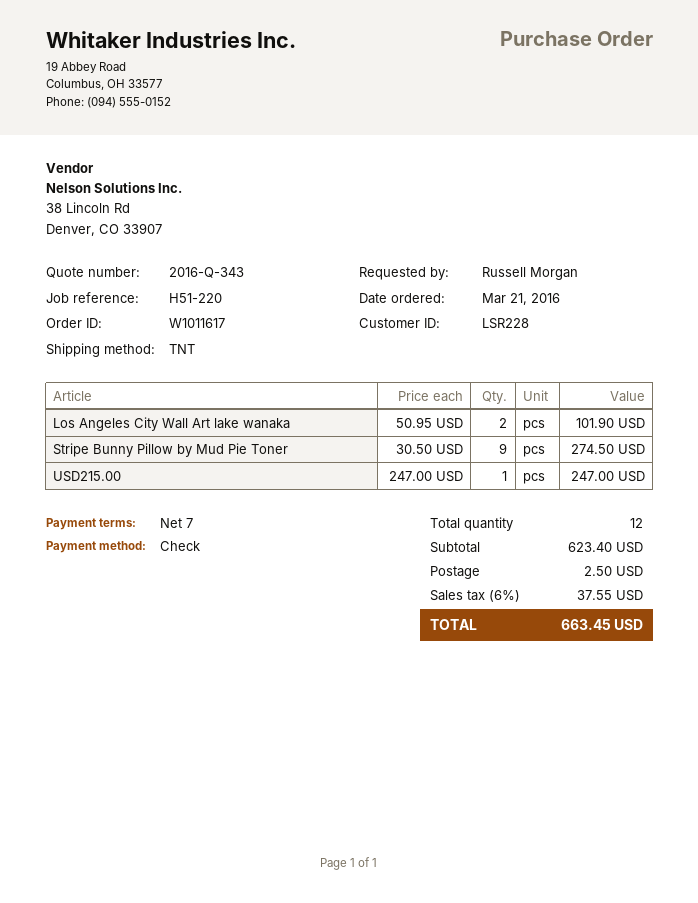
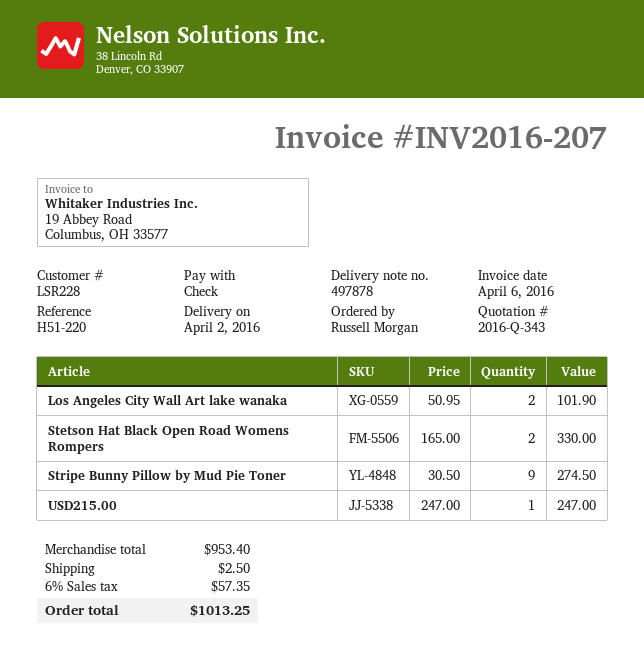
Stetson Hat Black Open Road Womens Rompers: none -> 2 x 165.00 = 330.00
subtotal: 623.40 -> 953.40
tax: 6% = 37.55 -> 6% = 57.35
total: 663.45 -> 1013.25

